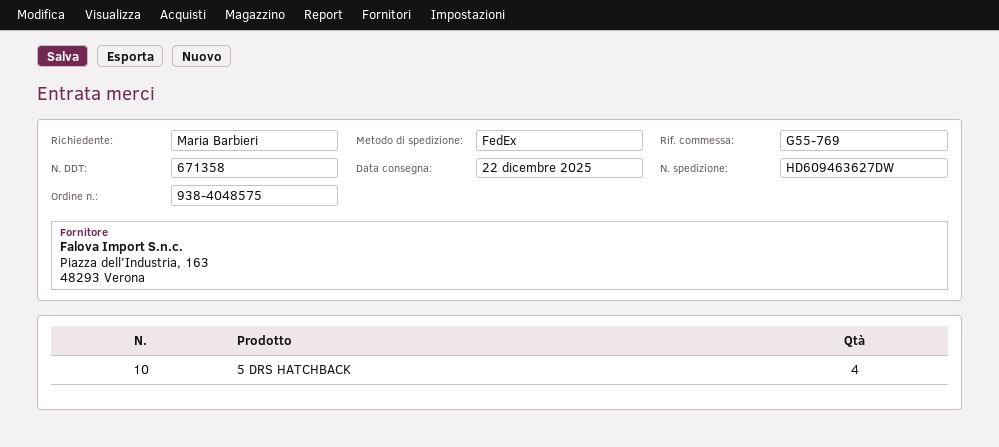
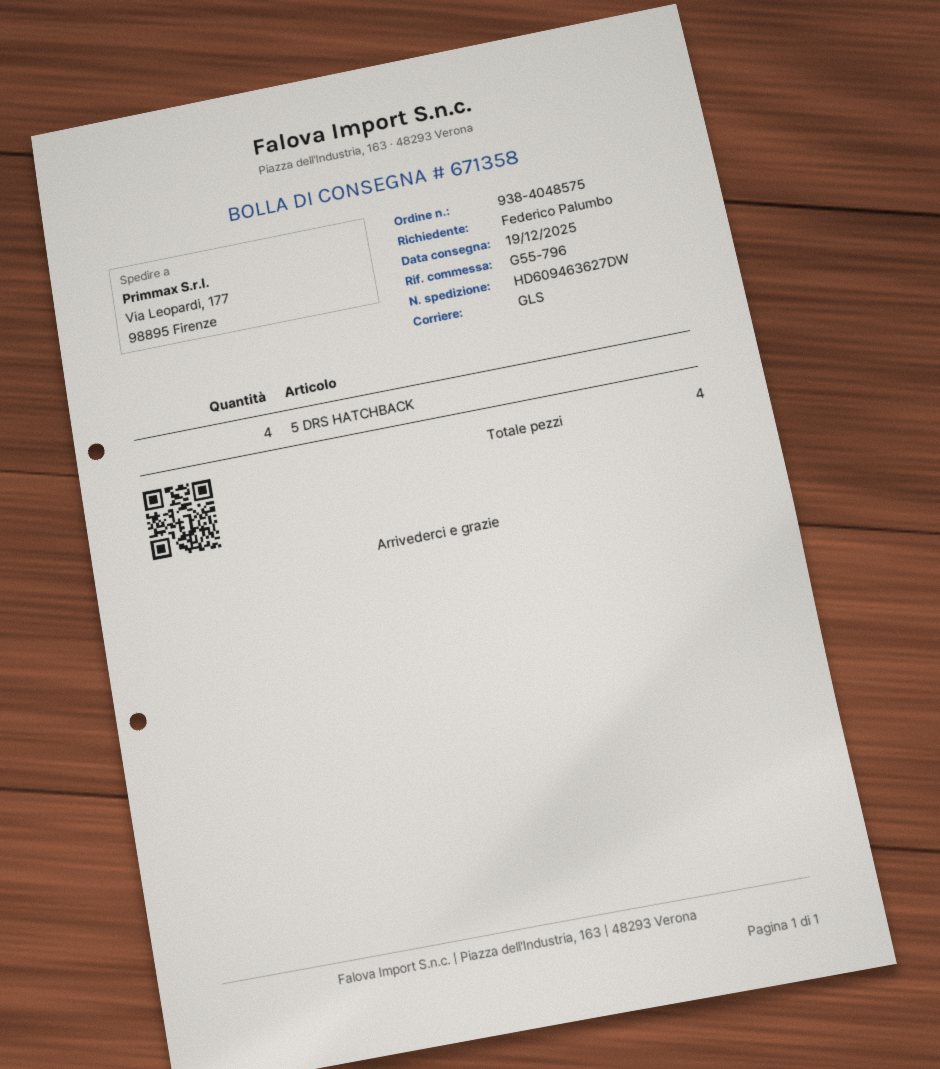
delivery date: 2025-12-22 -> 2025-12-19
reference: G55-769 -> G55-796
ordered by: Maria Barbieri -> Federico Palumbo
shipping method: FedEx -> GLS

